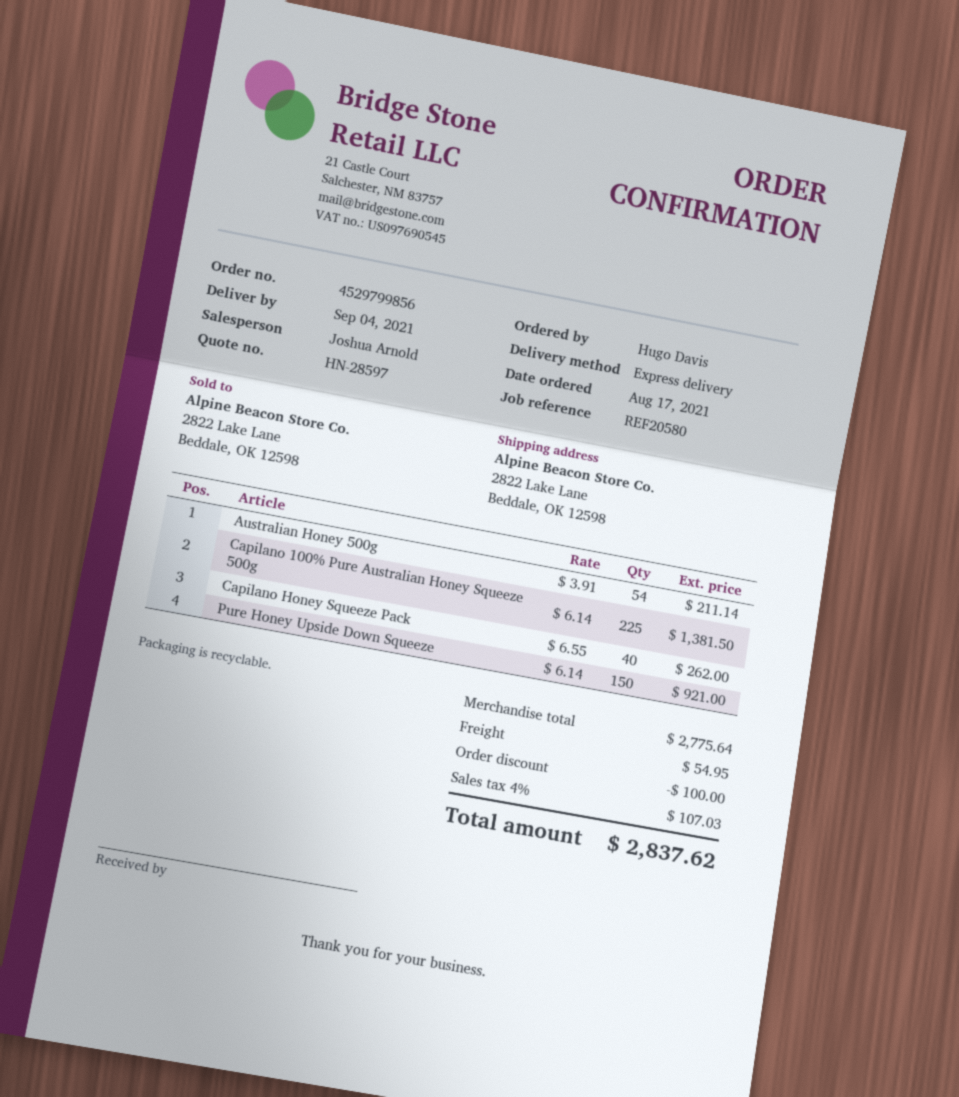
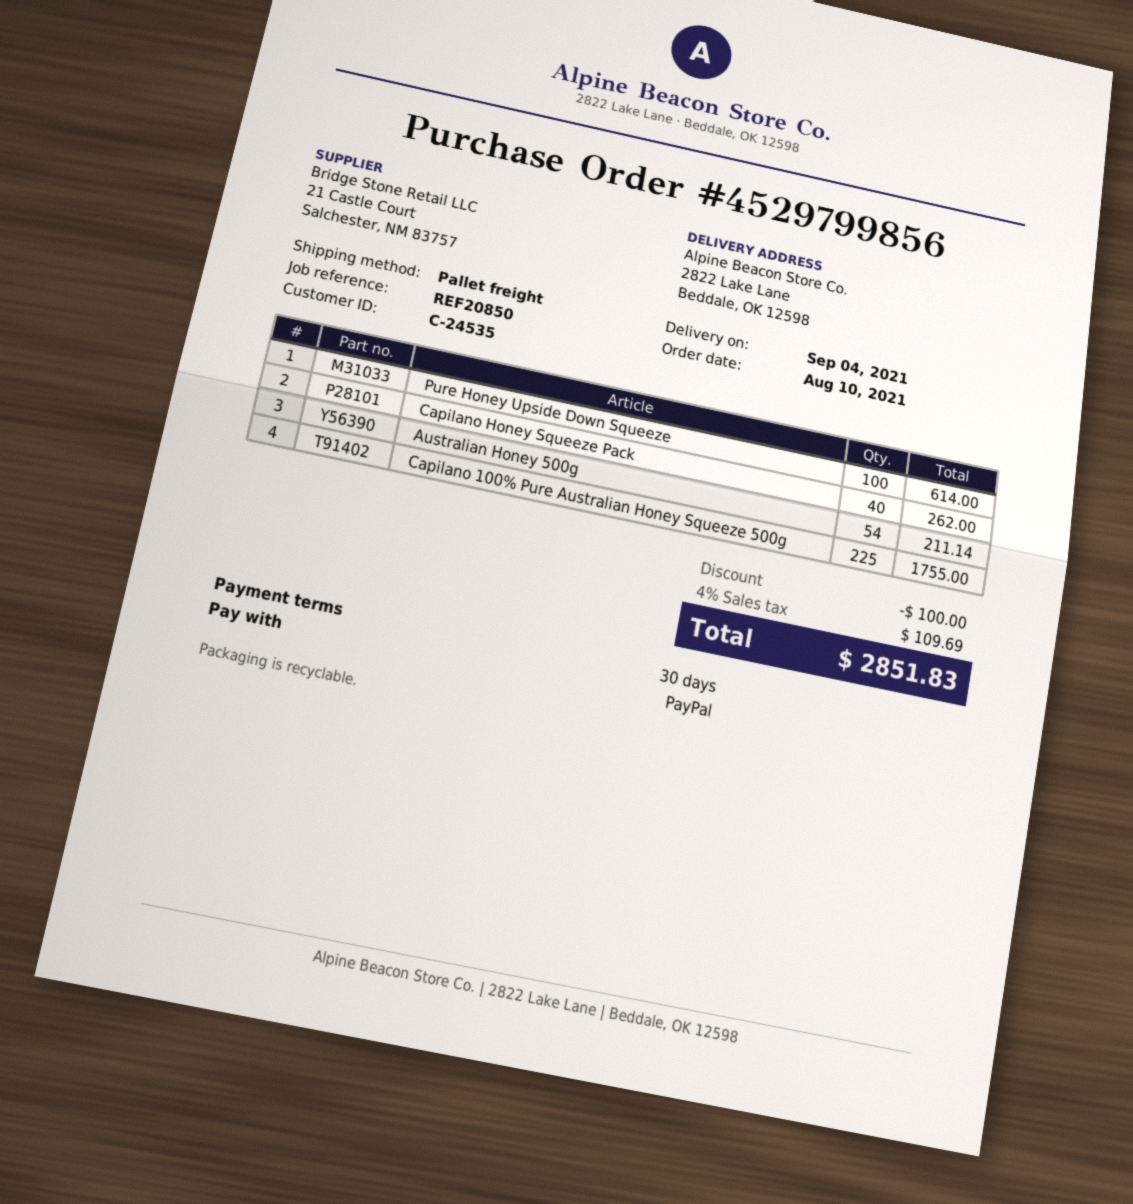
order date: 2021-08-17 -> 2021-08-10
reference: REF20580 -> REF20850
shipping method: express -> pallet freight
Capilano 100% Pure Australian Honey Squeeze 500g: 225 for 1381.50 -> 225 for 1755.00
Pure Honey Upside Down Squeeze: 150 for 921.00 -> 100 for 614.00
shipping: 54.95 -> none
tax: 4% = 107.03 -> 4% = 109.69
total: 2837.62 -> 2851.83

